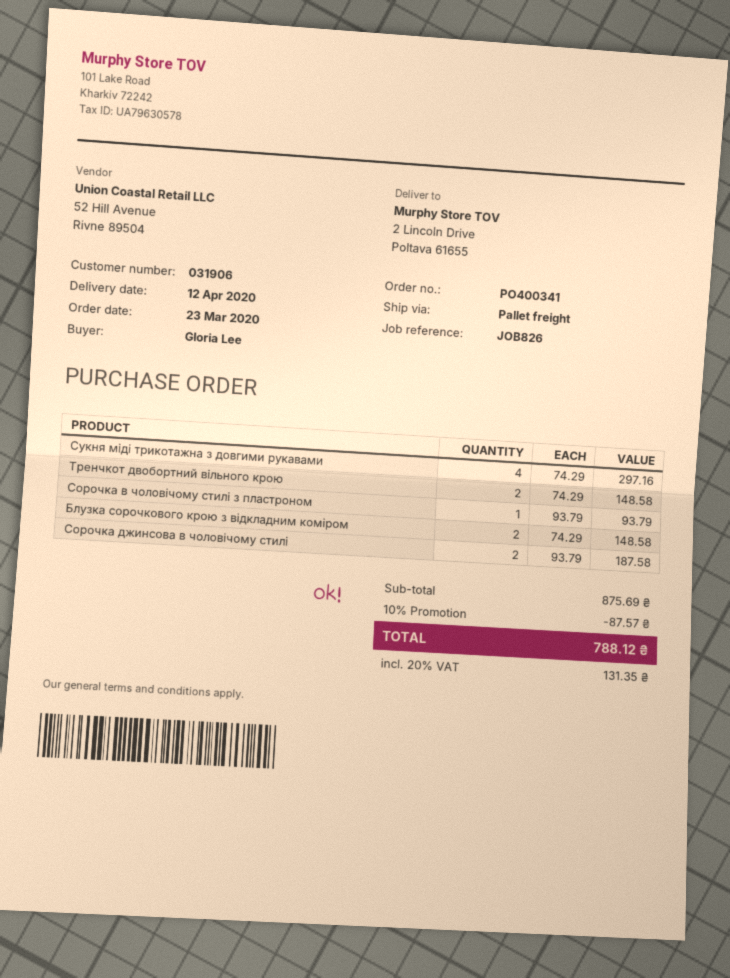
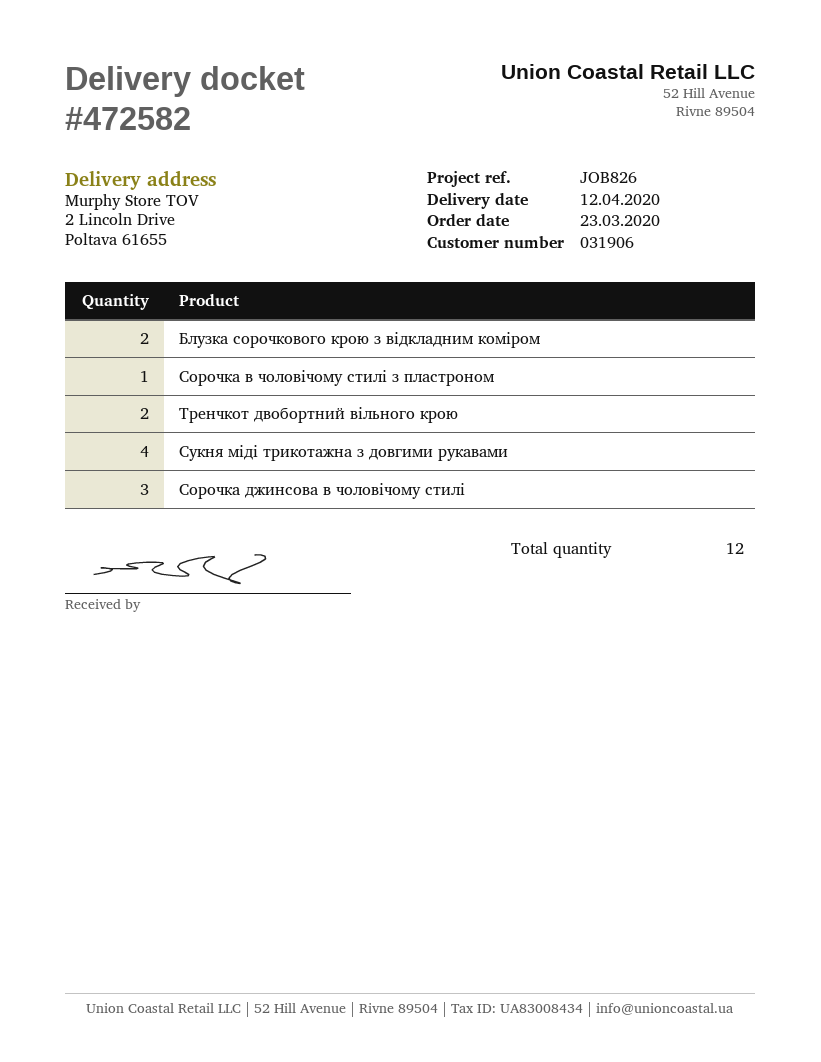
Сорочка джинсова в чоловічому стилі: 2 -> 3

